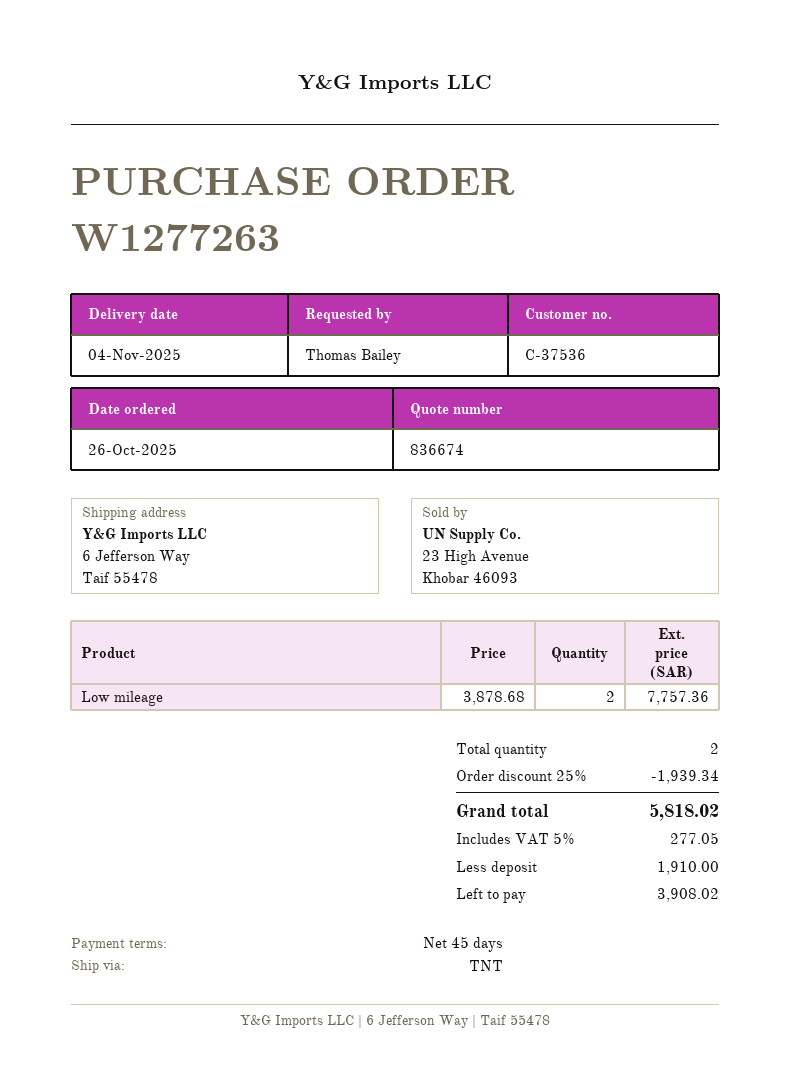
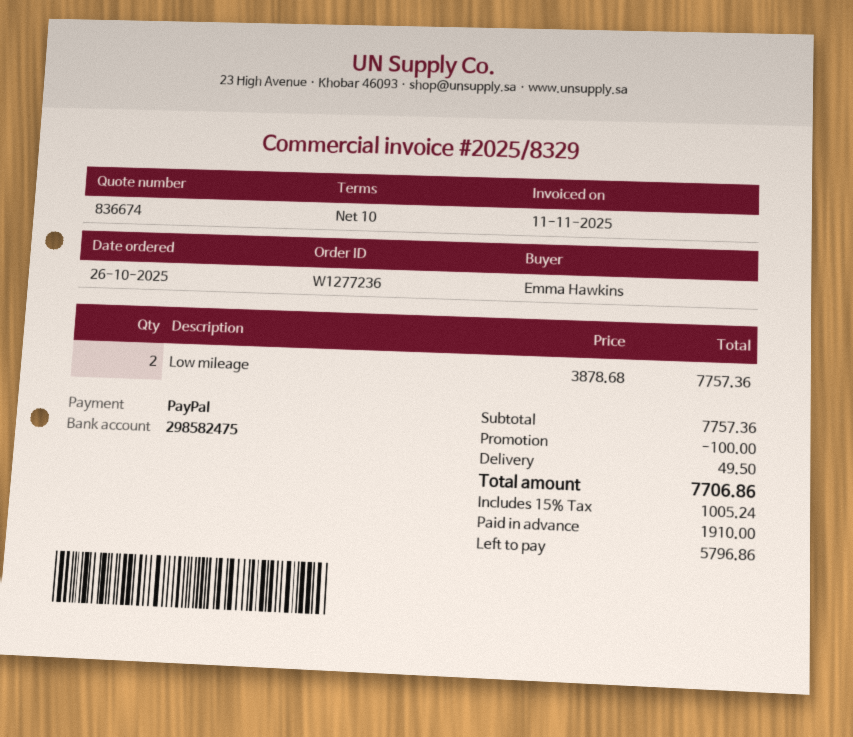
order number: W1277263 -> W1277236
payment terms: 45 days -> 10 days
ordered by: Thomas Bailey -> Emma Hawkins
discount: 1939.34 -> 100.00
shipping: none -> 49.50
tax: 5% = 277.05 -> 15% = 1005.24
total: 5818.02 -> 7706.86
balance: 3908.02 -> 5796.86

